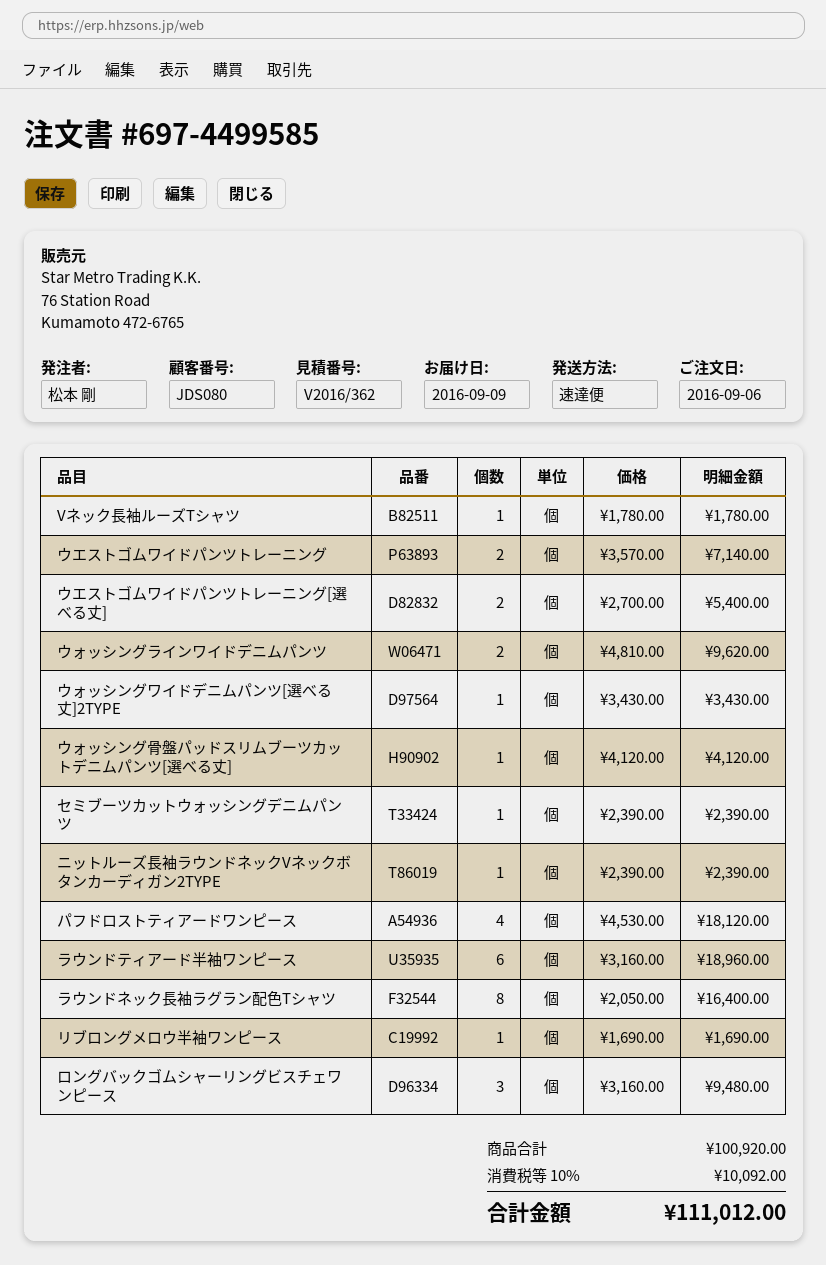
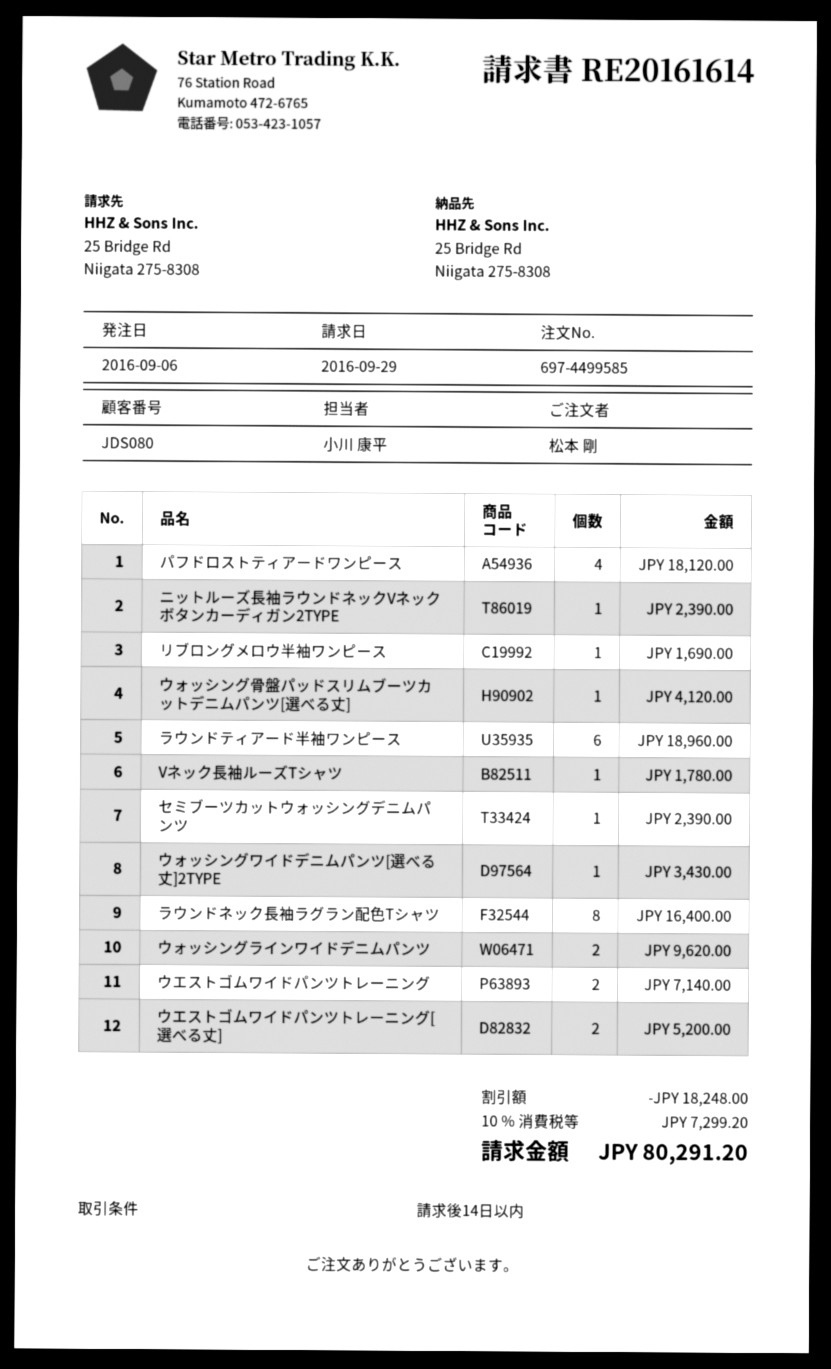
ウエストゴムワイドパンツトレーニング[選べる丈]: 2 for 5400.00 -> 2 for 5200.00
ロングバックゴムシャーリングビスチェワンピース: 3 for 9480.00 -> none
discount: none -> 18248.00
tax: 10% = 10092.00 -> 10% = 7299.20
total: 111012.00 -> 80291.20

